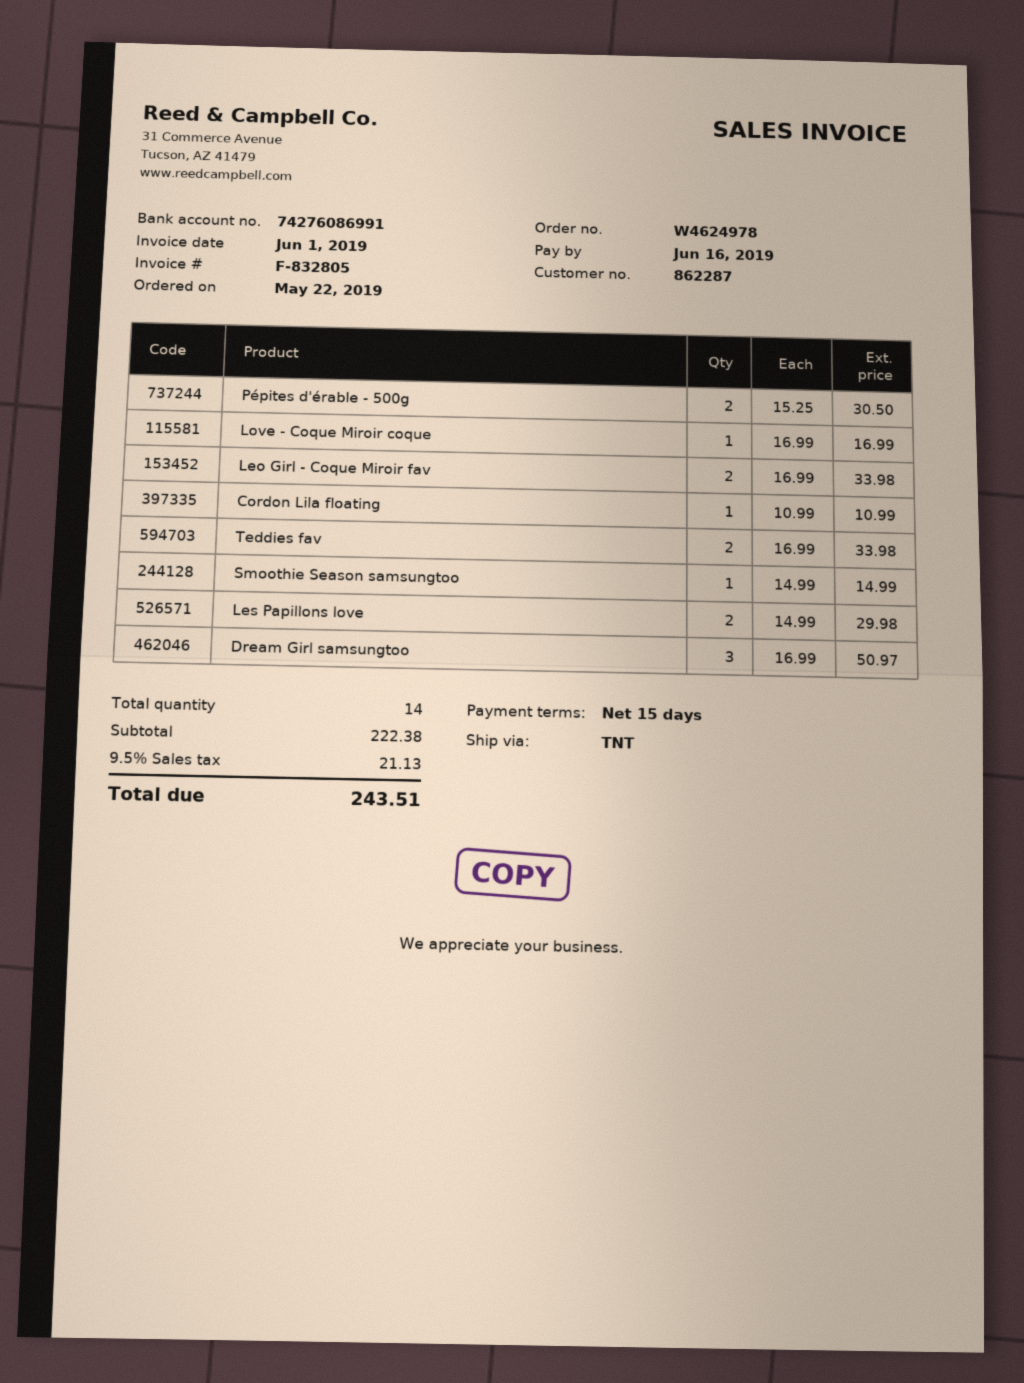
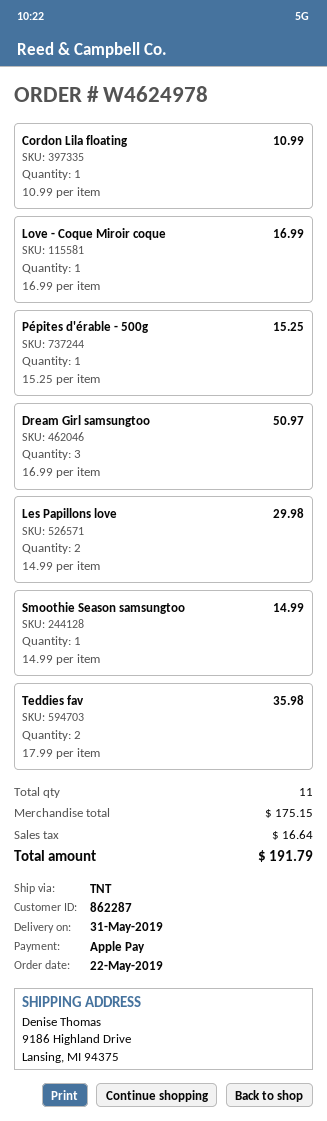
Pépites d'érable - 500g: 2 x 15.25 = 30.50 -> 1 x 15.25 = 15.25
Leo Girl - Coque Miroir fav: 2 x 16.99 = 33.98 -> none
Teddies fav: 2 x 16.99 = 33.98 -> 2 x 17.99 = 35.98
total quantity: 14 -> 11
subtotal: 222.38 -> 175.15
tax: 21.13 -> 16.64
total: 243.51 -> 191.79

